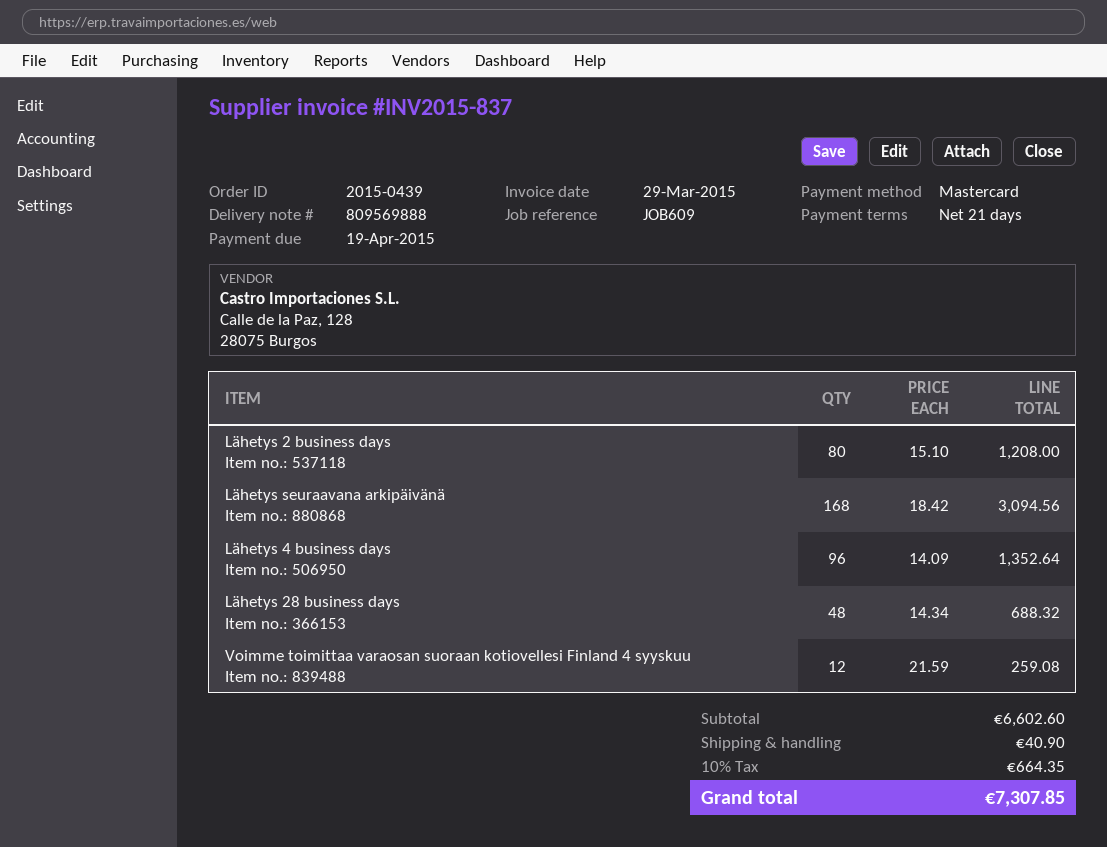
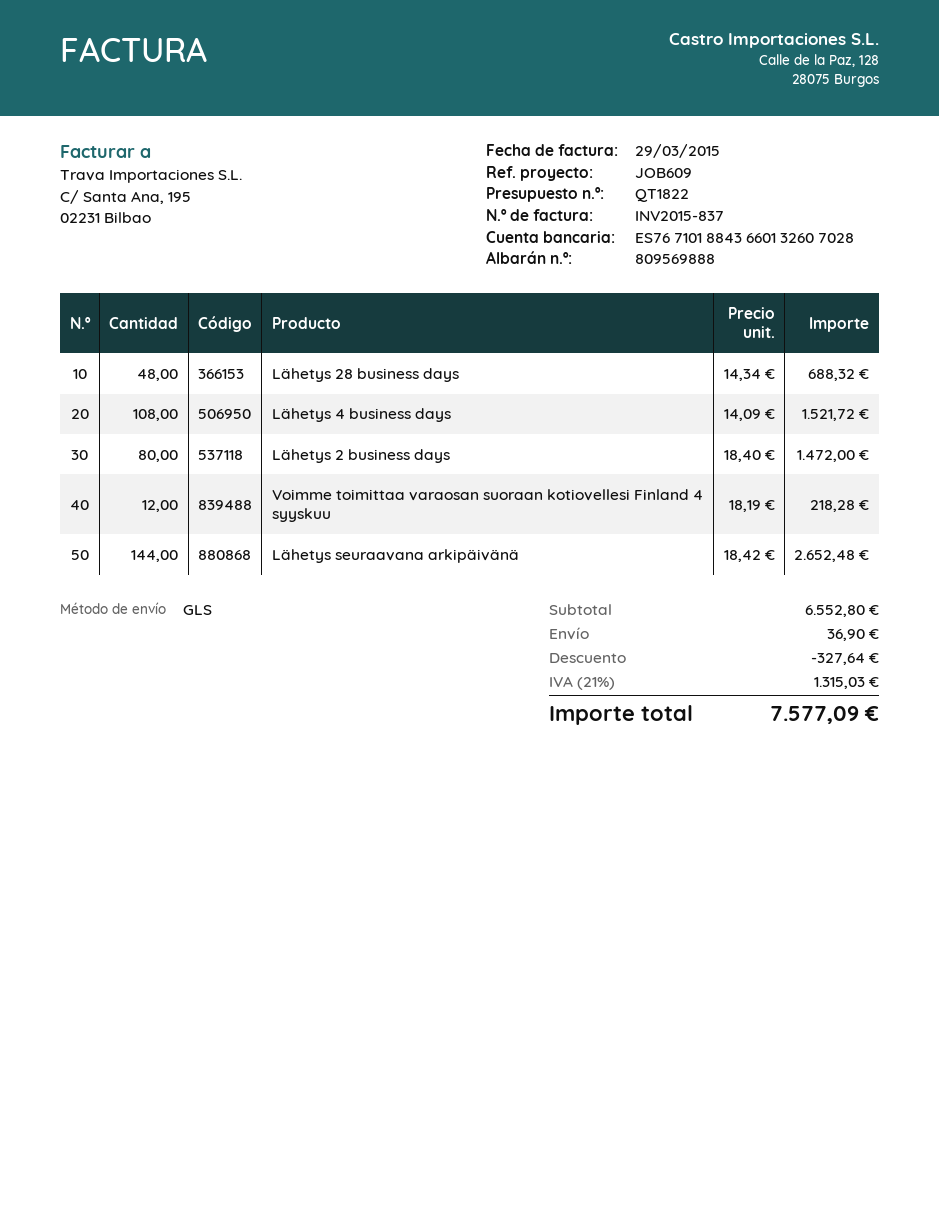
Lähetys 2 business days: 80 x 15.10 = 1208.00 -> 80 x 18.40 = 1472.00
Lähetys seuraavana arkipäivänä: 168 x 18.42 = 3094.56 -> 144 x 18.42 = 2652.48
Lähetys 4 business days: 96 x 14.09 = 1352.64 -> 108 x 14.09 = 1521.72
Voimme toimittaa varaosan suoraan kotiovellesi Finland 4 syyskuu: 12 x 21.59 = 259.08 -> 12 x 18.19 = 218.28
subtotal: 6602.60 -> 6552.80
discount: none -> 327.64
shipping: 40.90 -> 36.90
tax: 10% = 664.35 -> 21% = 1315.03
total: 7307.85 -> 7577.09

